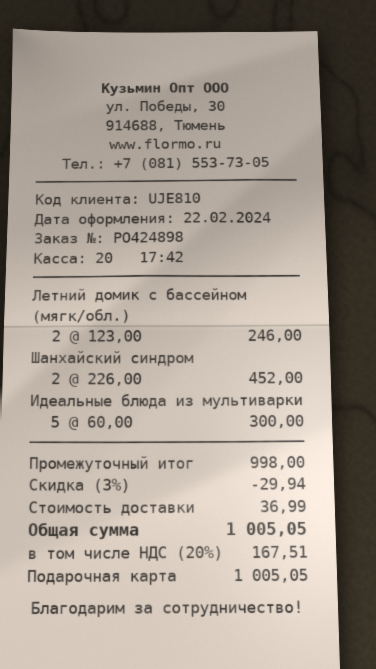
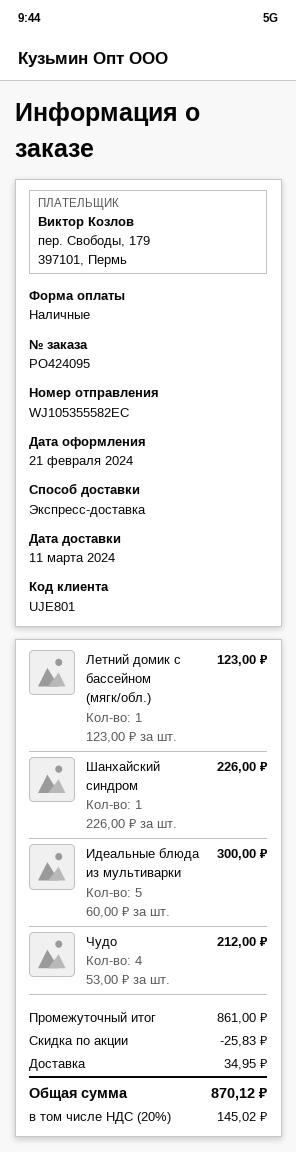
order number: PO424898 -> PO424095
order date: 2024-02-22 -> 2024-02-21
customer number: UJE810 -> UJE801
payment method: gift card -> cash
Летний домик с бассейном (мягк/обл.): 2 x 123.00 = 246.00 -> 1 x 123.00 = 123.00
Шанхайский синдром: 2 x 226.00 = 452.00 -> 1 x 226.00 = 226.00
Чудо: none -> 4 x 53.00 = 212.00
subtotal: 998.00 -> 861.00
discount: 29.94 -> 25.83
shipping: 36.99 -> 34.95
tax: 20% = 167.51 -> 20% = 145.02
total: 1005.05 -> 870.12

